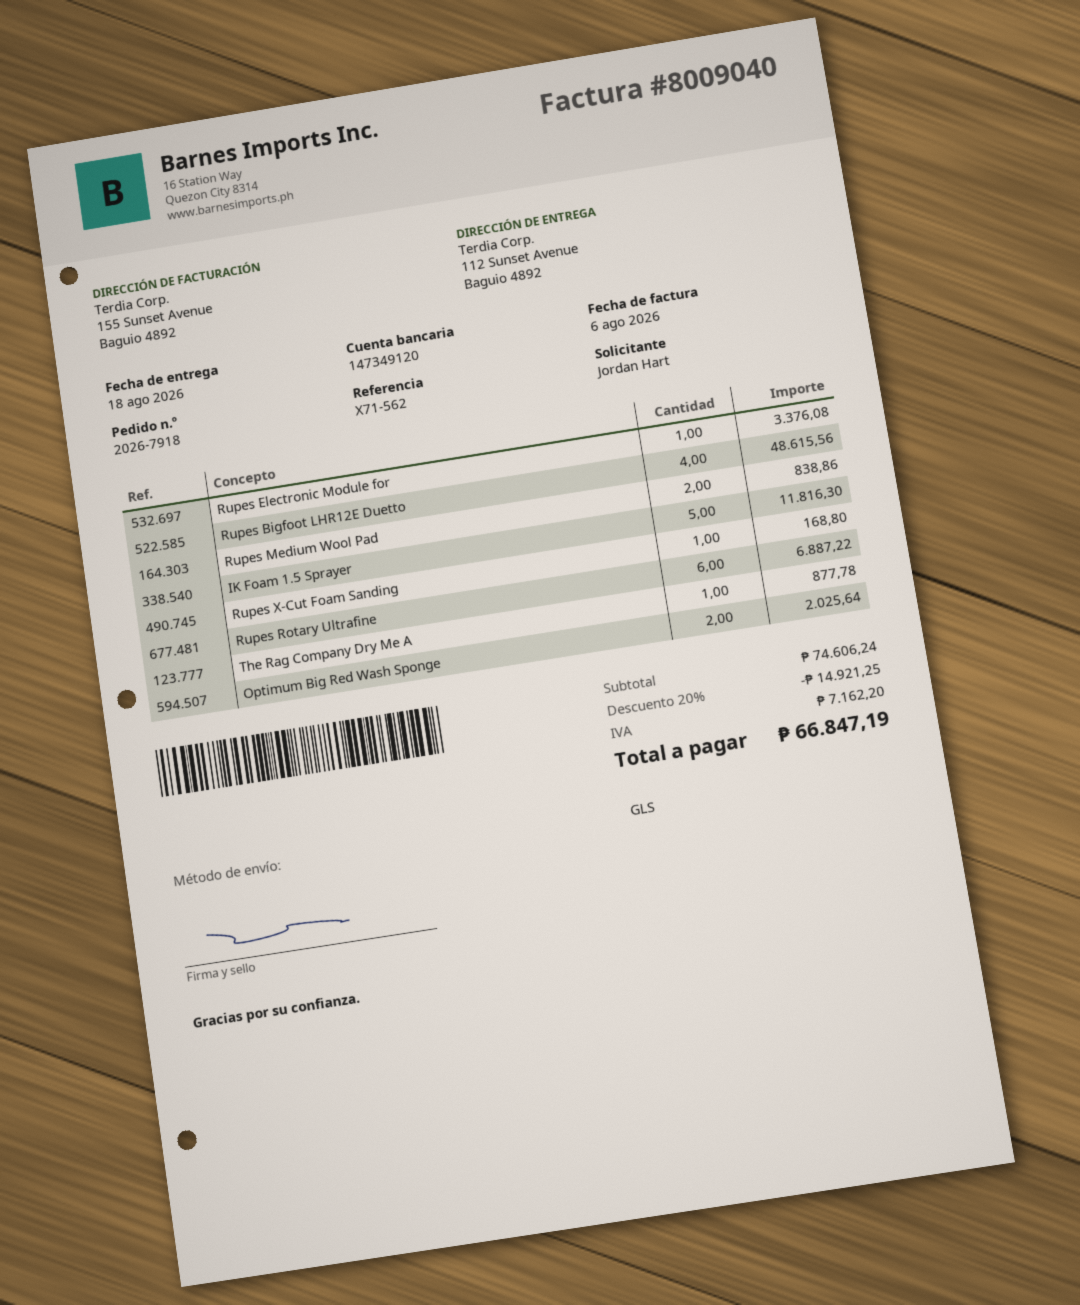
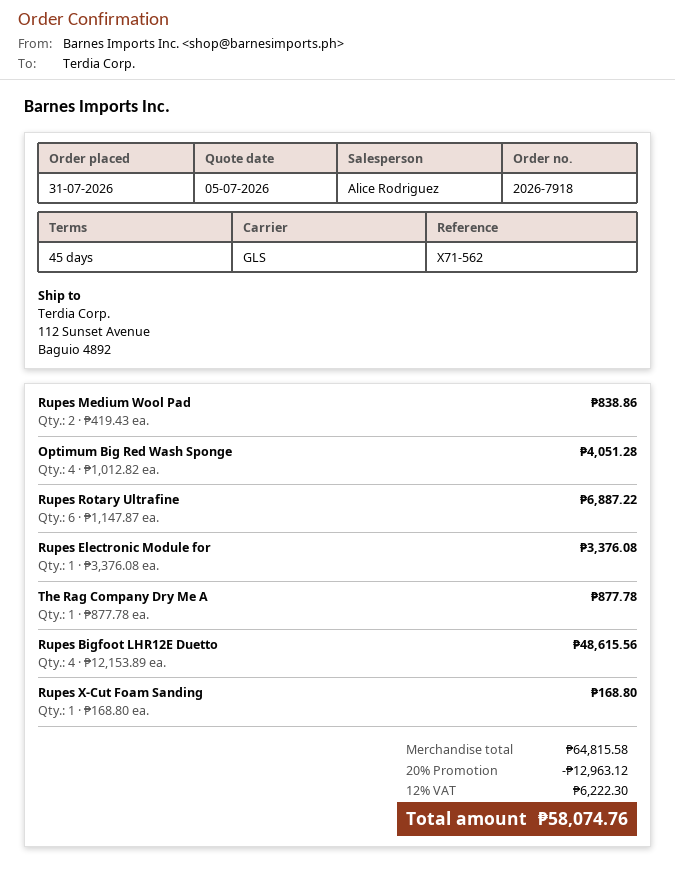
IK Foam 1.5 Sprayer: 5 for 11816.30 -> none
Optimum Big Red Wash Sponge: 2 for 2025.64 -> 4 for 4051.28
subtotal: 74606.24 -> 64815.58
discount: 20% = 14921.25 -> 20% = 12963.12
tax: 7162.20 -> 6222.30
total: 66847.19 -> 58074.76

